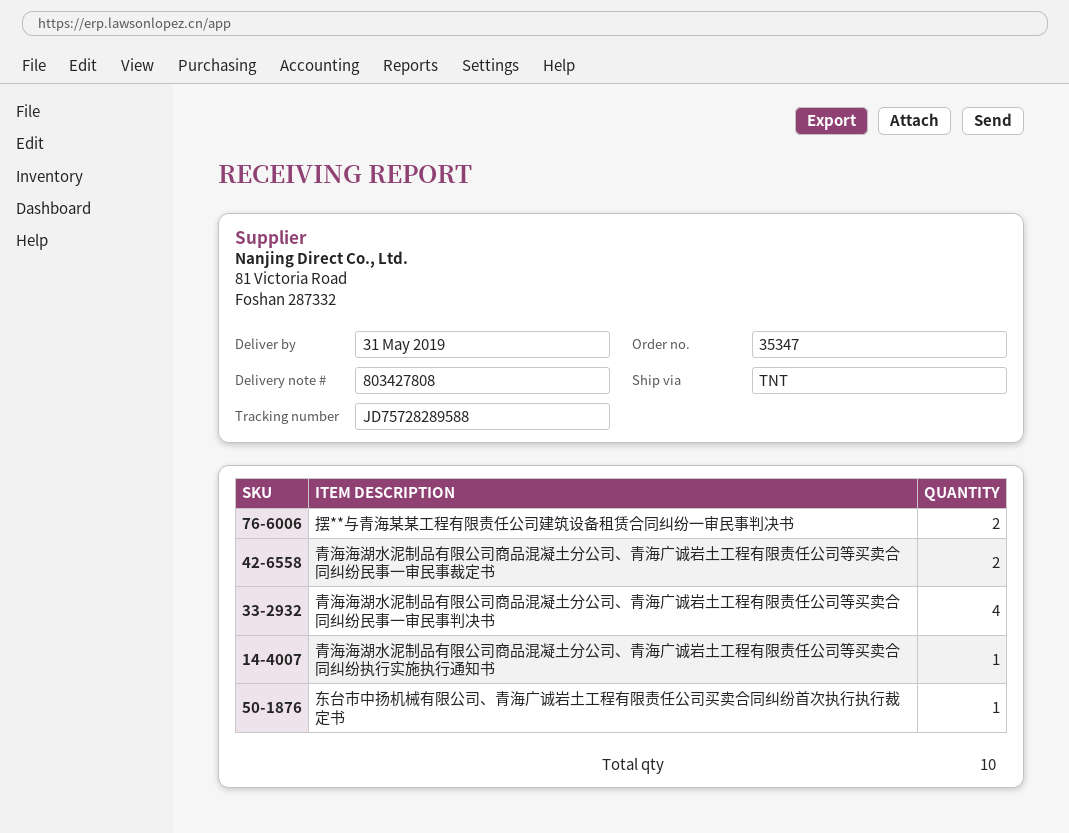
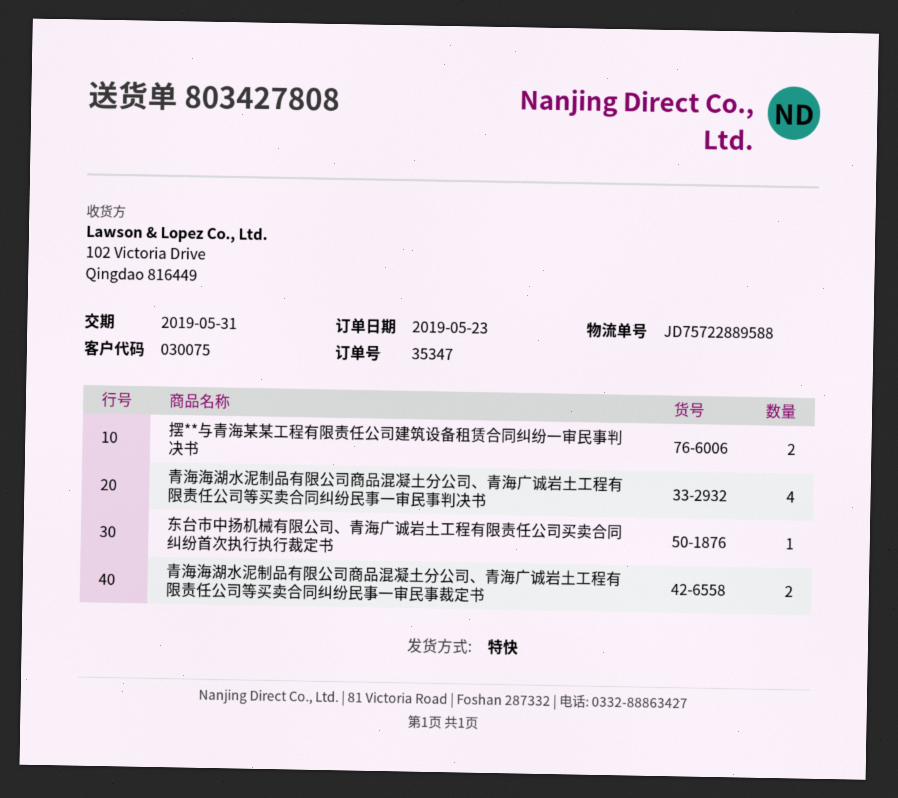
shipping method: TNT -> express
tracking number: JD75728289588 -> JD75722889588
青海海湖水泥制品有限公司商品混凝土分公司、青海广诚岩土工程有限责任公司等买卖合同纠纷执行实施执行通知书: 1 -> none

